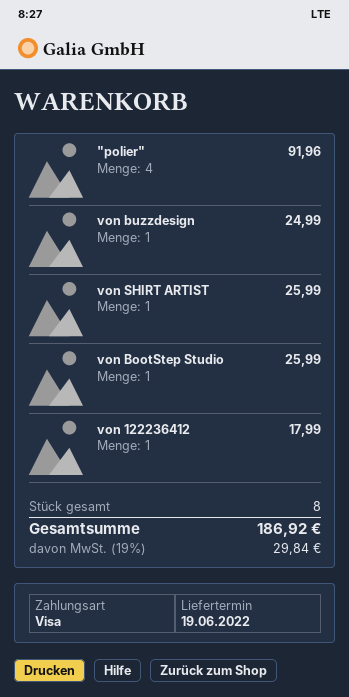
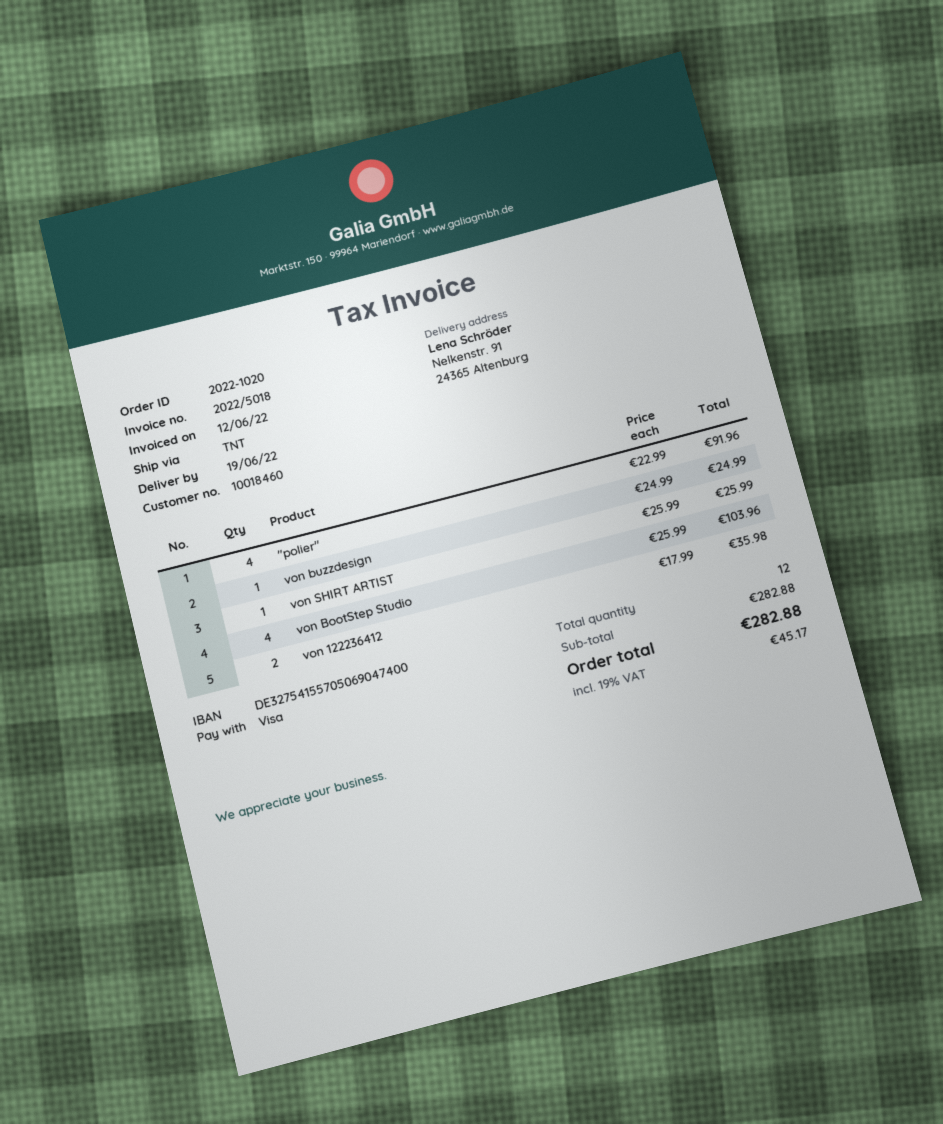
von BootStep Studio: 1 for 25.99 -> 4 for 103.96
von 122236412: 1 for 17.99 -> 2 for 35.98
total quantity: 8 -> 12
tax: 19% = 29.84 -> 19% = 45.17
total: 186.92 -> 282.88

